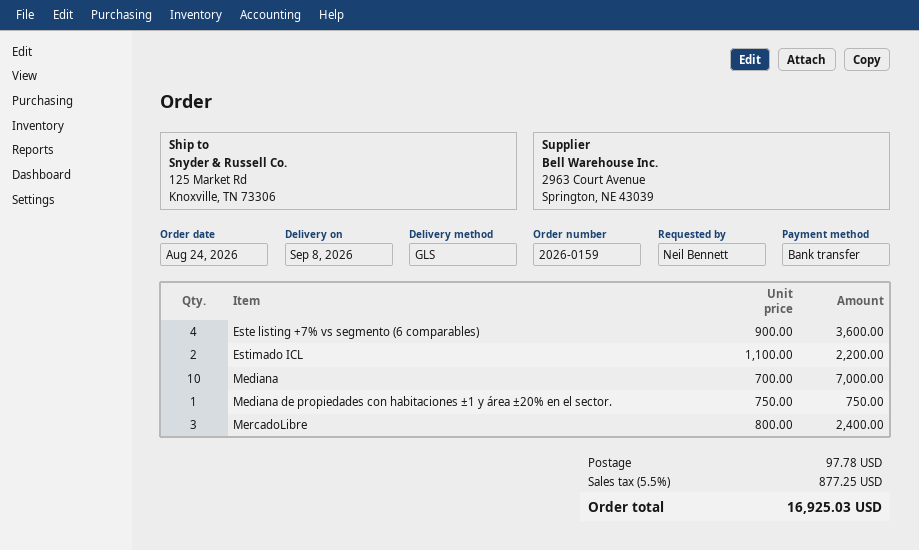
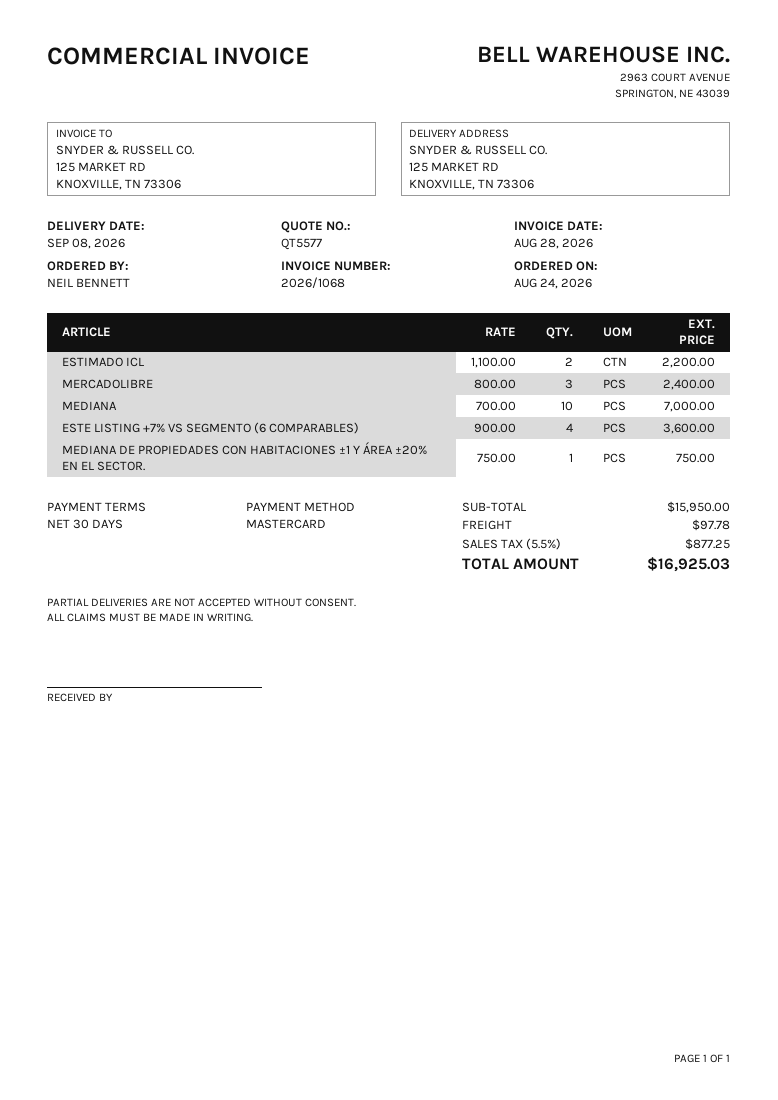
payment method: bank transfer -> Mastercard

